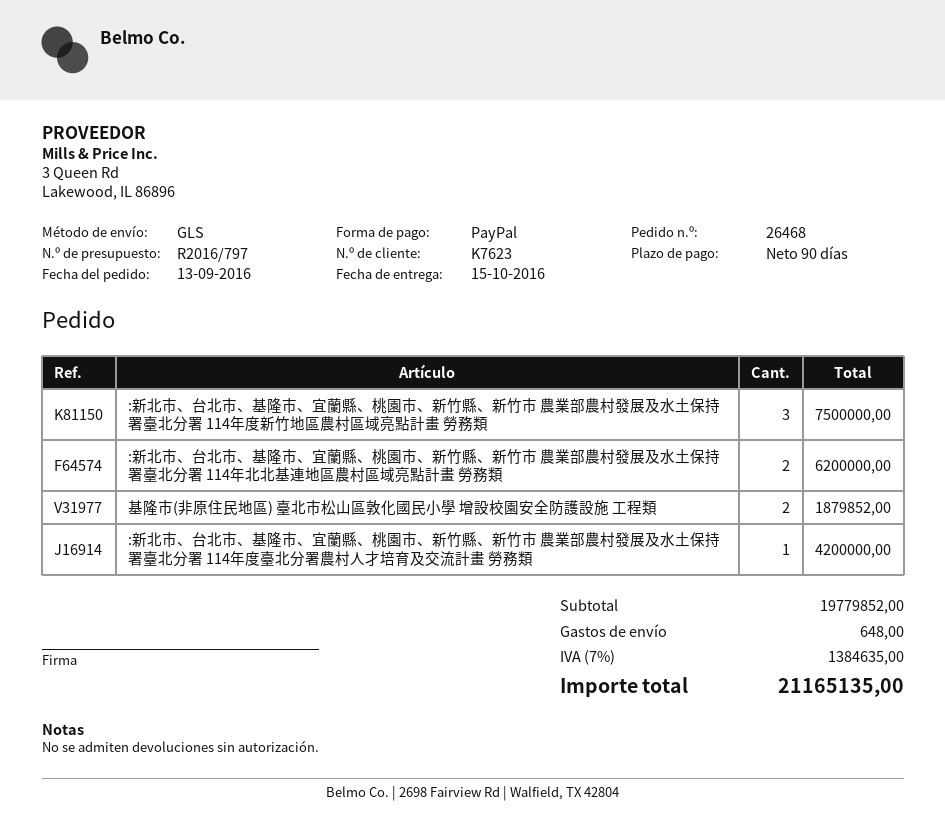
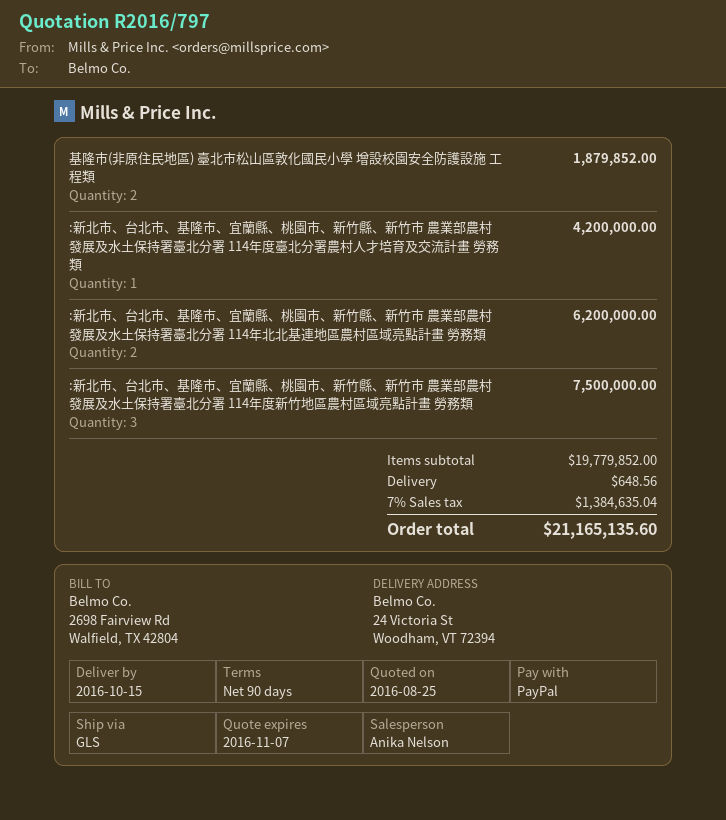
shipping: 648.00 -> 648.56
tax: 7% = 1384635.00 -> 7% = 1384635.04
total: 21165135.00 -> 21165135.60

